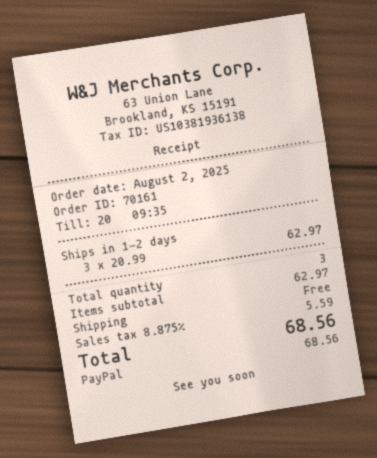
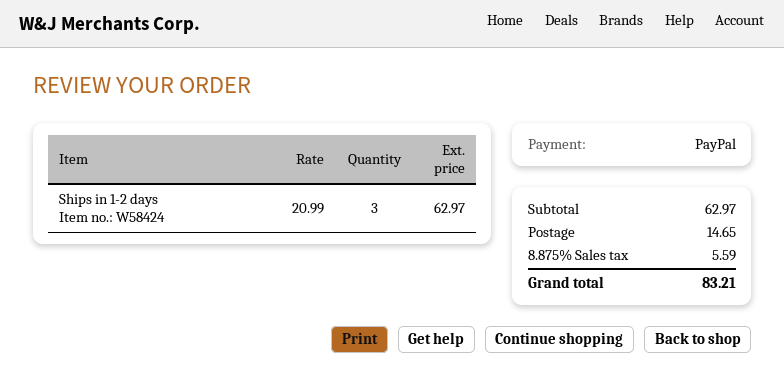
shipping: 0.00 -> 14.65
total: 68.56 -> 83.21

